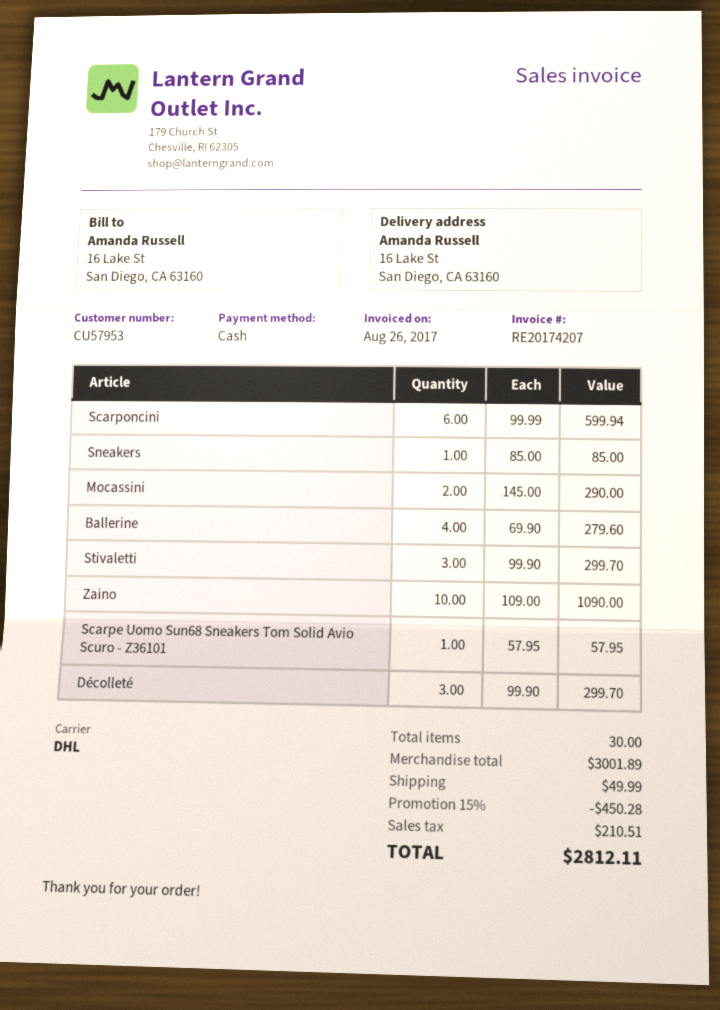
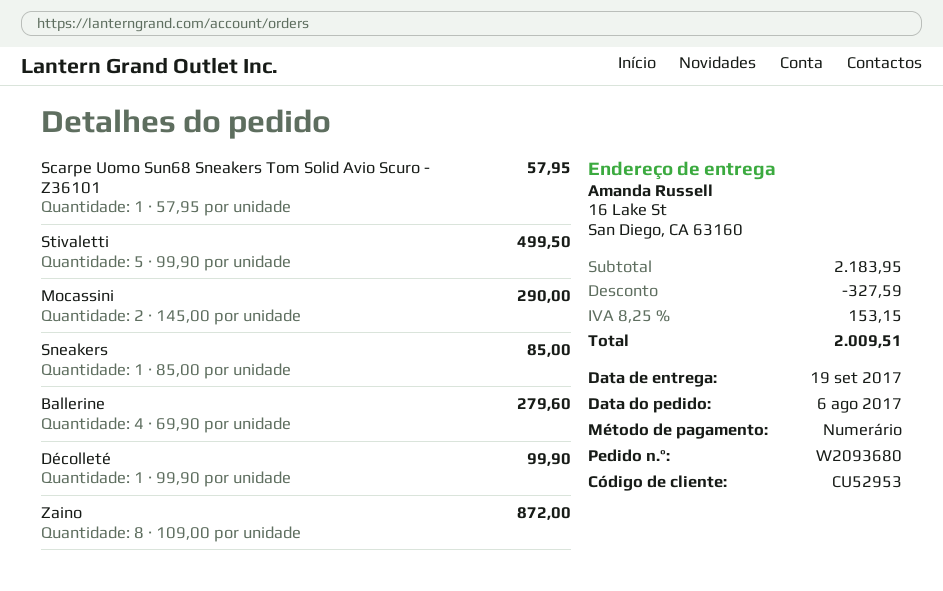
customer number: CU57953 -> CU52953
Scarponcini: 6 x 99.99 = 599.94 -> none
Stivaletti: 3 x 99.90 = 299.70 -> 5 x 99.90 = 499.50
Zaino: 10 x 109.00 = 1090.00 -> 8 x 109.00 = 872.00
Décolleté: 3 x 99.90 = 299.70 -> 1 x 99.90 = 99.90
subtotal: 3001.89 -> 2183.95
discount: 450.28 -> 327.59
shipping: 49.99 -> none
tax: 210.51 -> 153.15
total: 2812.11 -> 2009.51

